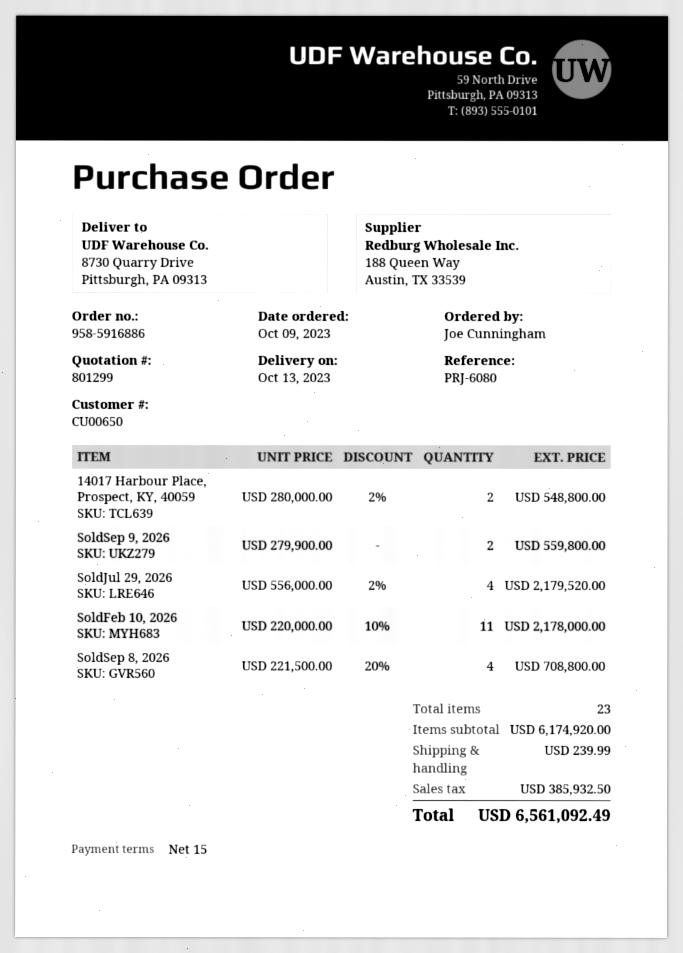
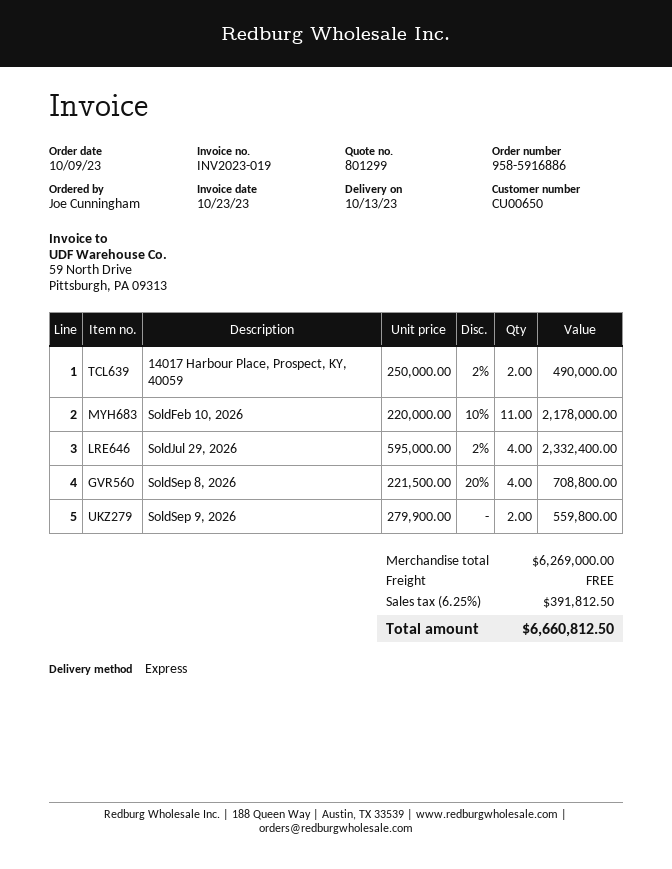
14017 Harbour Place, Prospect, KY, 40059: 2 x 280000.00 - 2% = 548800.00 -> 2 x 250000.00 - 2% = 490000.00
SoldJul 29, 2026: 4 x 556000.00 - 2% = 2179520.00 -> 4 x 595000.00 - 2% = 2332400.00
subtotal: 6174920.00 -> 6269000.00
shipping: 239.99 -> 0.00
tax: 385932.50 -> 391812.50
total: 6561092.49 -> 6660812.50

